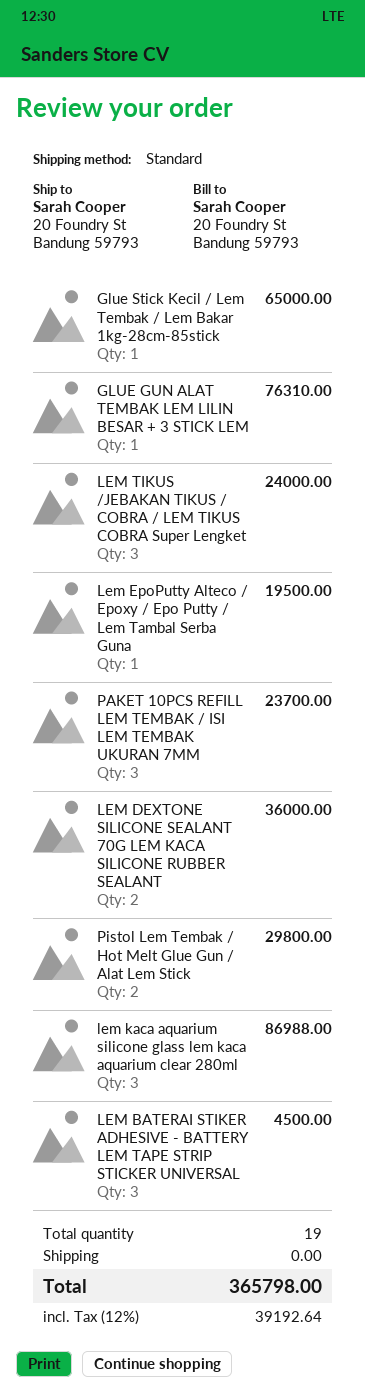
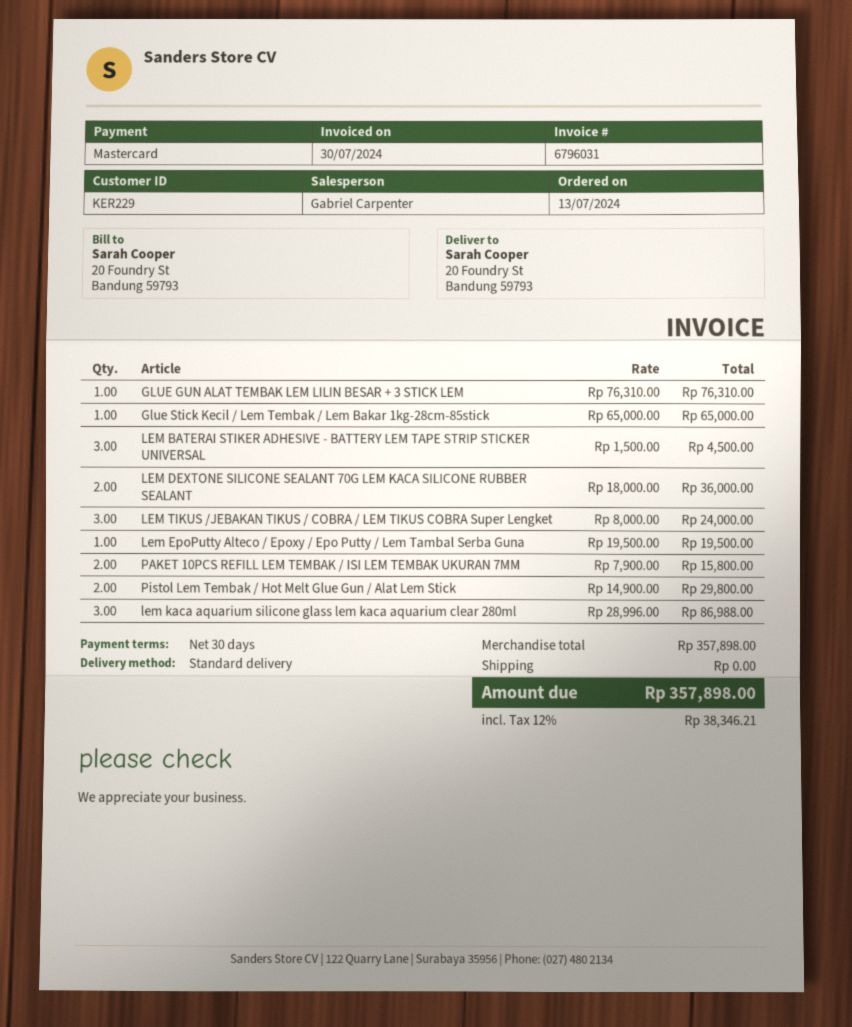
PAKET 10PCS REFILL LEM TEMBAK / ISI LEM TEMBAK UKURAN 7MM: 3 for 23700.00 -> 2 for 15800.00
tax: 12% = 39192.64 -> 12% = 38346.21
total: 365798.00 -> 357898.00

